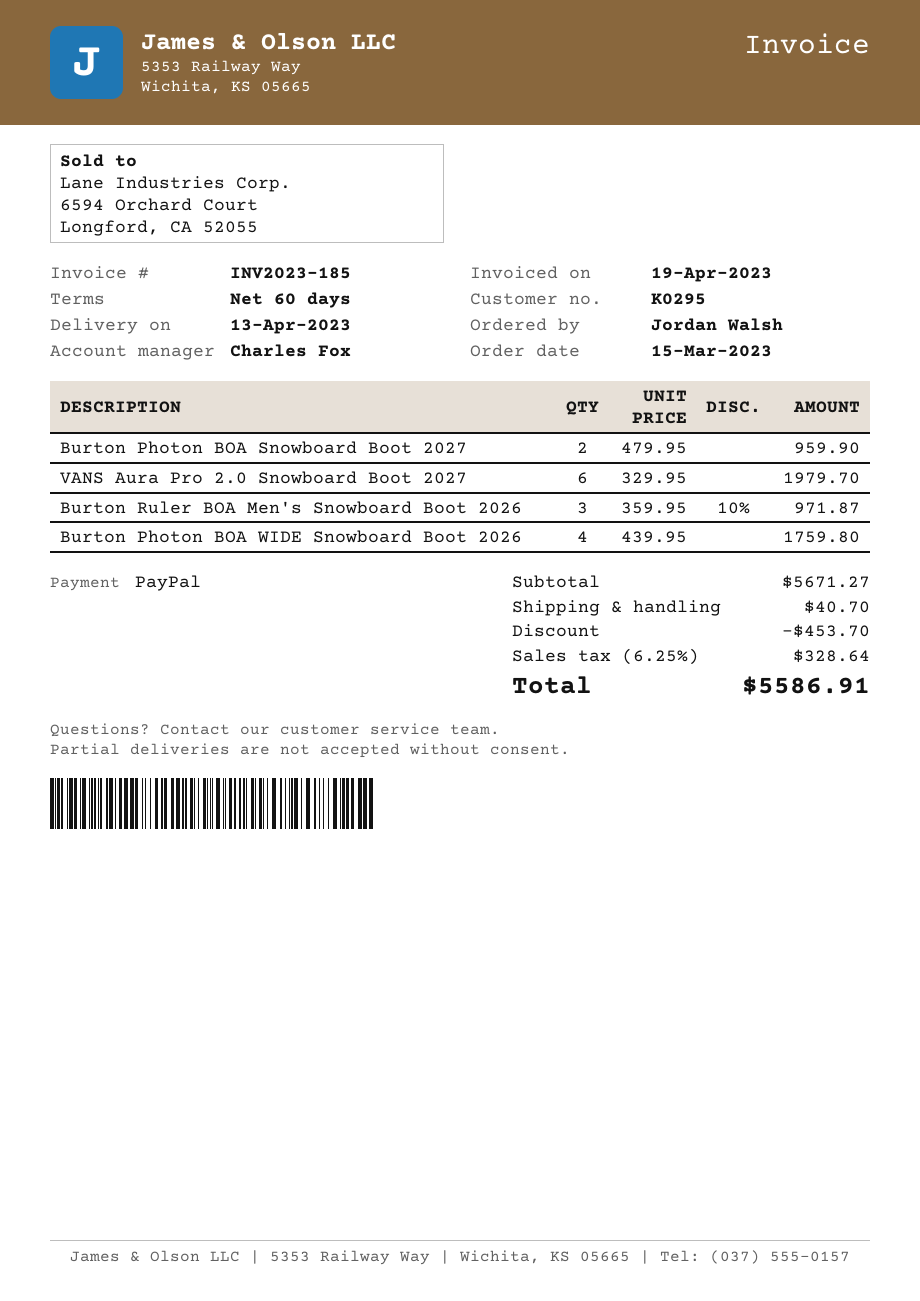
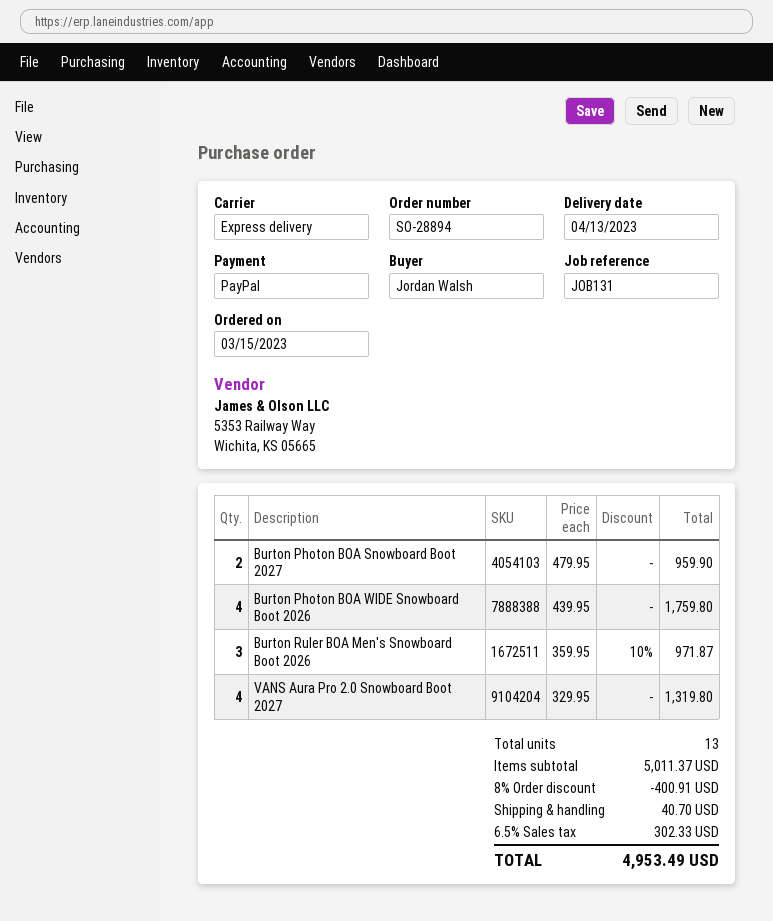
VANS Aura Pro 2.0 Snowboard Boot 2027: 6 x 329.95 = 1979.70 -> 4 x 329.95 = 1319.80
subtotal: 5671.27 -> 5011.37
discount: 453.70 -> 400.91
tax: 6.25% = 328.64 -> 6.5% = 302.33
total: 5586.91 -> 4953.49

